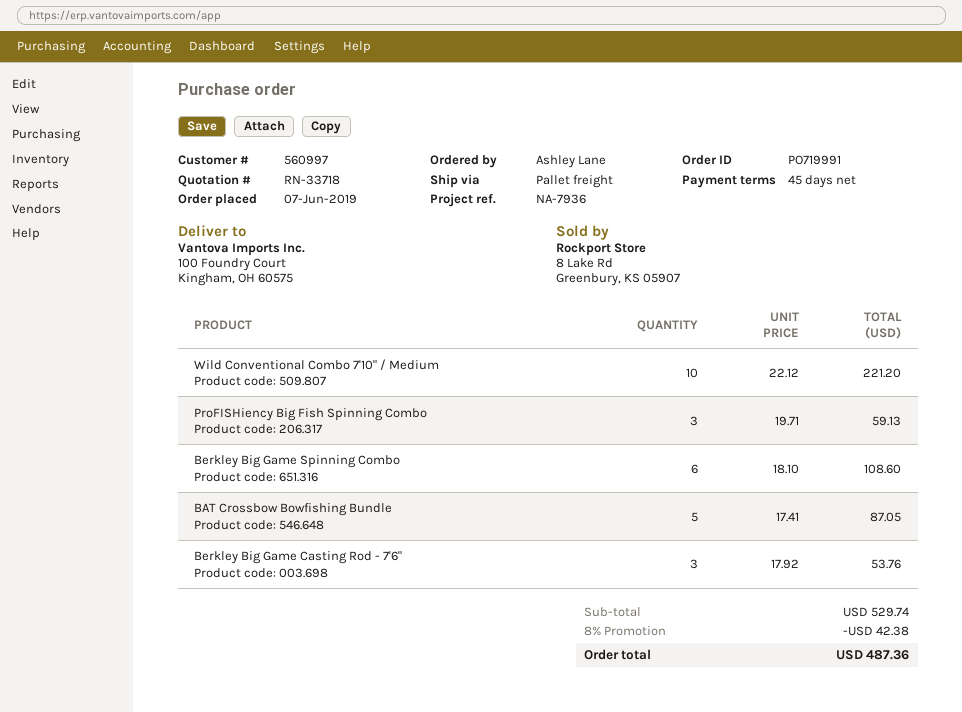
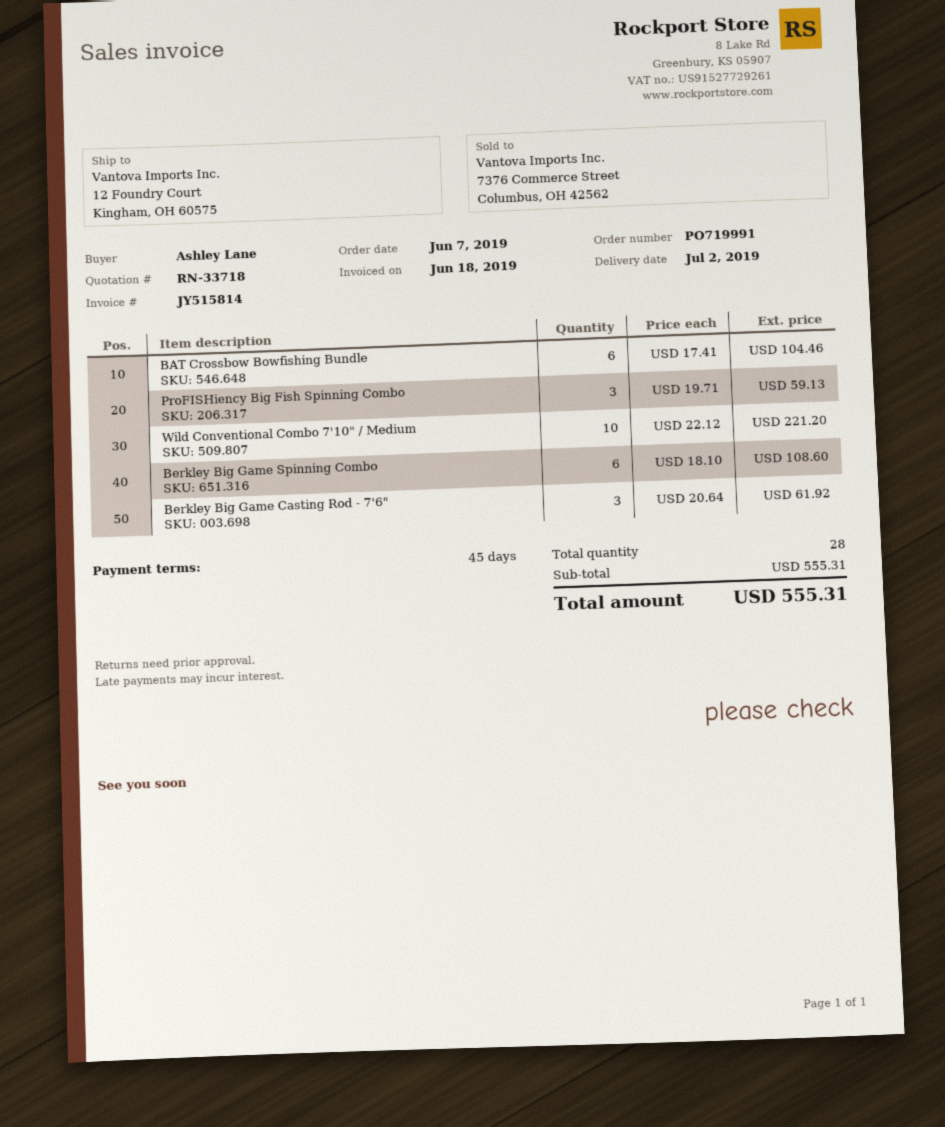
ship to: 100 Foundry Court, Kingham, OH 60575 -> 12 Foundry Court, Kingham, OH 60575
BAT Crossbow Bowfishing Bundle: 5 x 17.41 = 87.05 -> 6 x 17.41 = 104.46
Berkley Big Game Casting Rod - 7'6": 3 x 17.92 = 53.76 -> 3 x 20.64 = 61.92
subtotal: 529.74 -> 555.31
discount: 8% = 42.38 -> none
total: 487.36 -> 555.31

